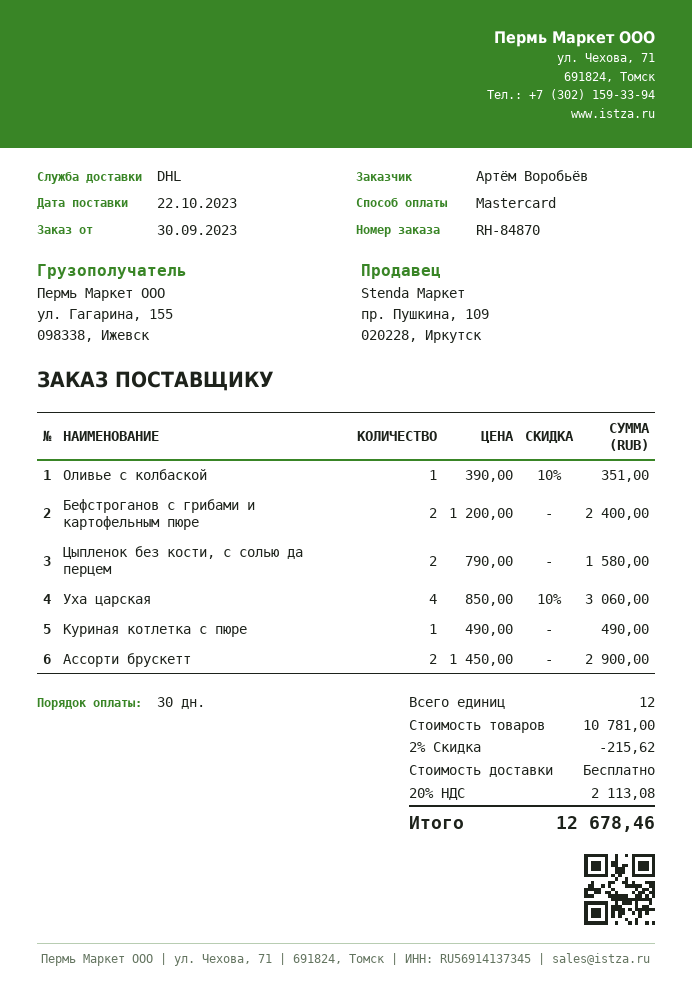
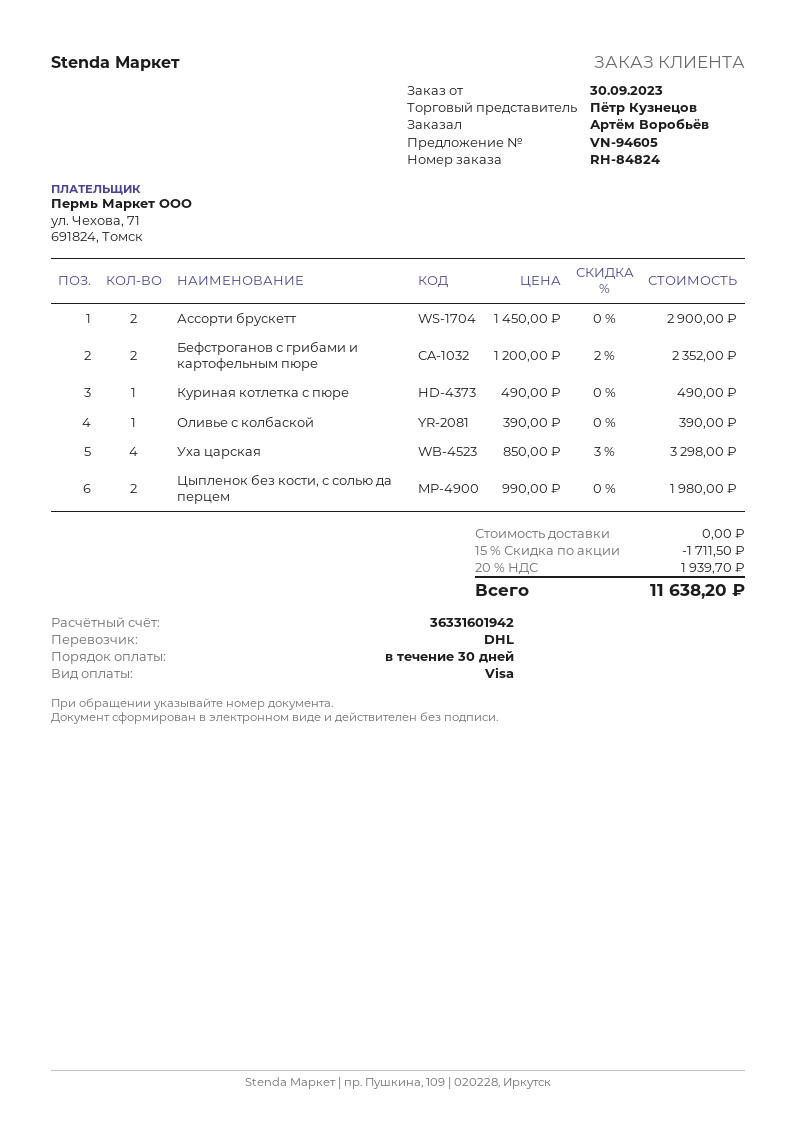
order number: RH-84870 -> RH-84824
payment method: Mastercard -> Visa
Оливье с колбаской: 1 x 390.00 - 10% = 351.00 -> 1 x 390.00 = 390.00
Бефстроганов с грибами и картофельным пюре: 2 x 1200.00 = 2400.00 -> 2 x 1200.00 - 2% = 2352.00
Цыпленок без кости, с солью да перцем: 2 x 790.00 = 1580.00 -> 2 x 990.00 = 1980.00
Уха царская: 4 x 850.00 - 10% = 3060.00 -> 4 x 850.00 - 3% = 3298.00
discount: 2% = 215.62 -> 15% = 1711.50
tax: 20% = 2113.08 -> 20% = 1939.70
total: 12678.46 -> 11638.20

